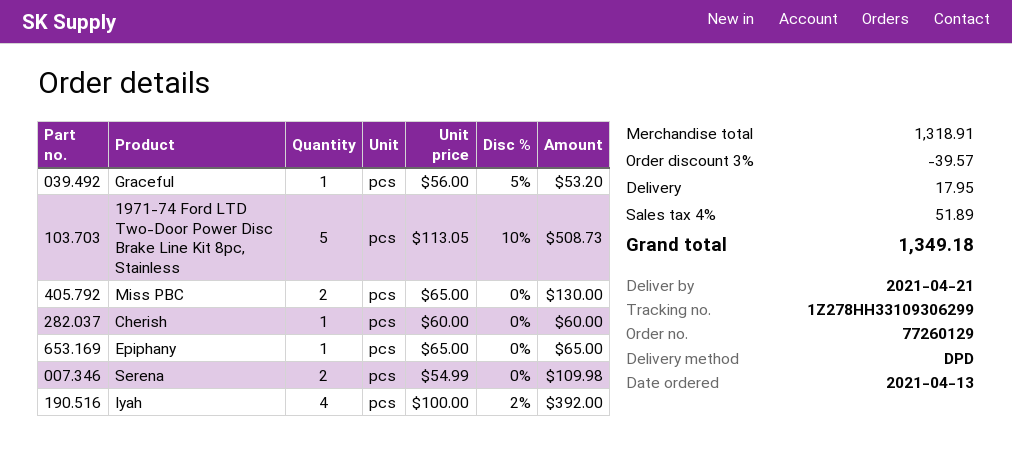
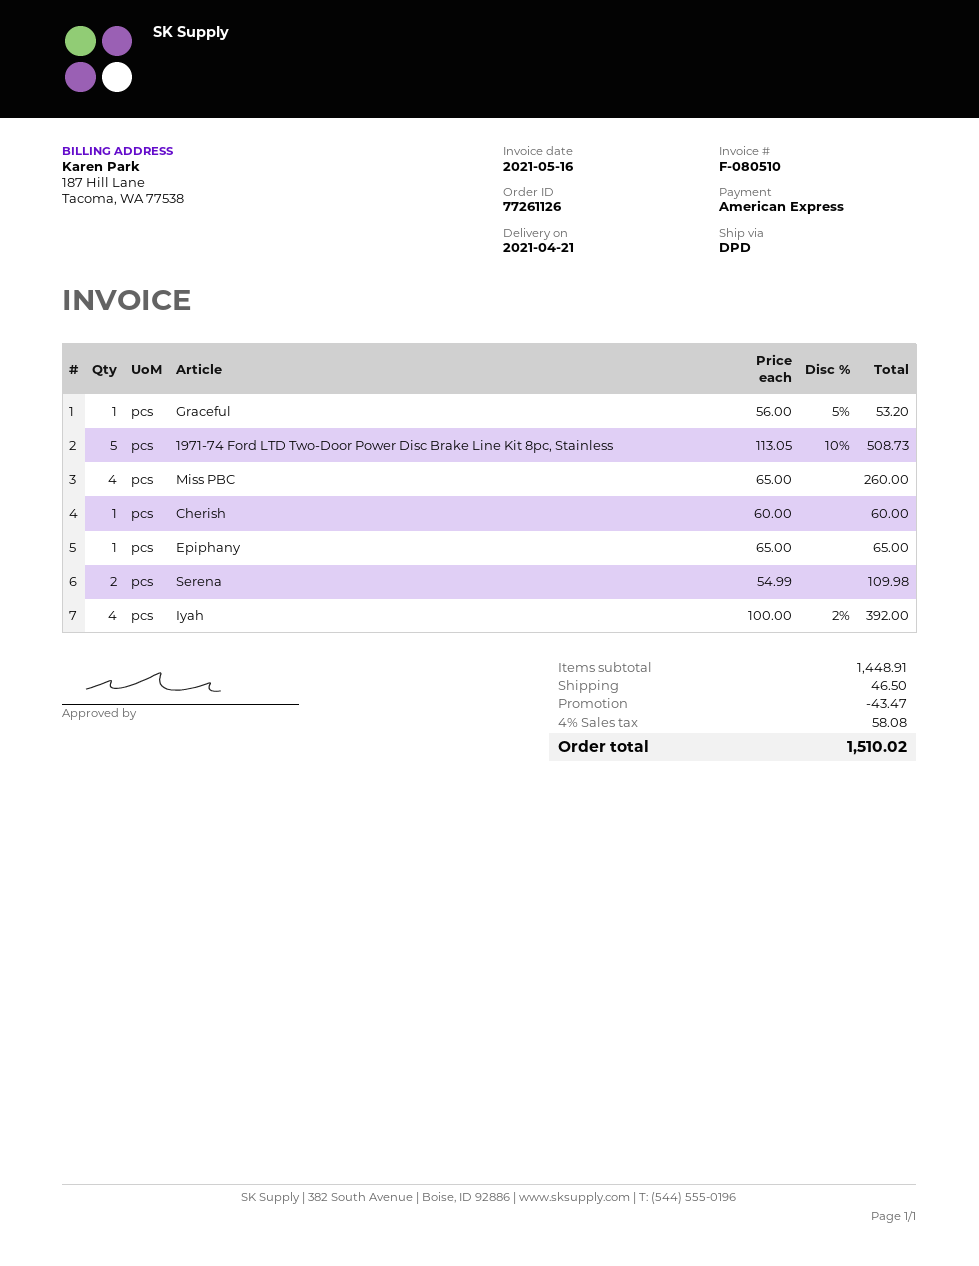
order number: 77260129 -> 77261126
Miss PBC: 2 x 65.00 = 130.00 -> 4 x 65.00 = 260.00
subtotal: 1318.91 -> 1448.91
discount: 39.57 -> 43.47
shipping: 17.95 -> 46.50
tax: 4% = 51.89 -> 4% = 58.08
total: 1349.18 -> 1510.02

